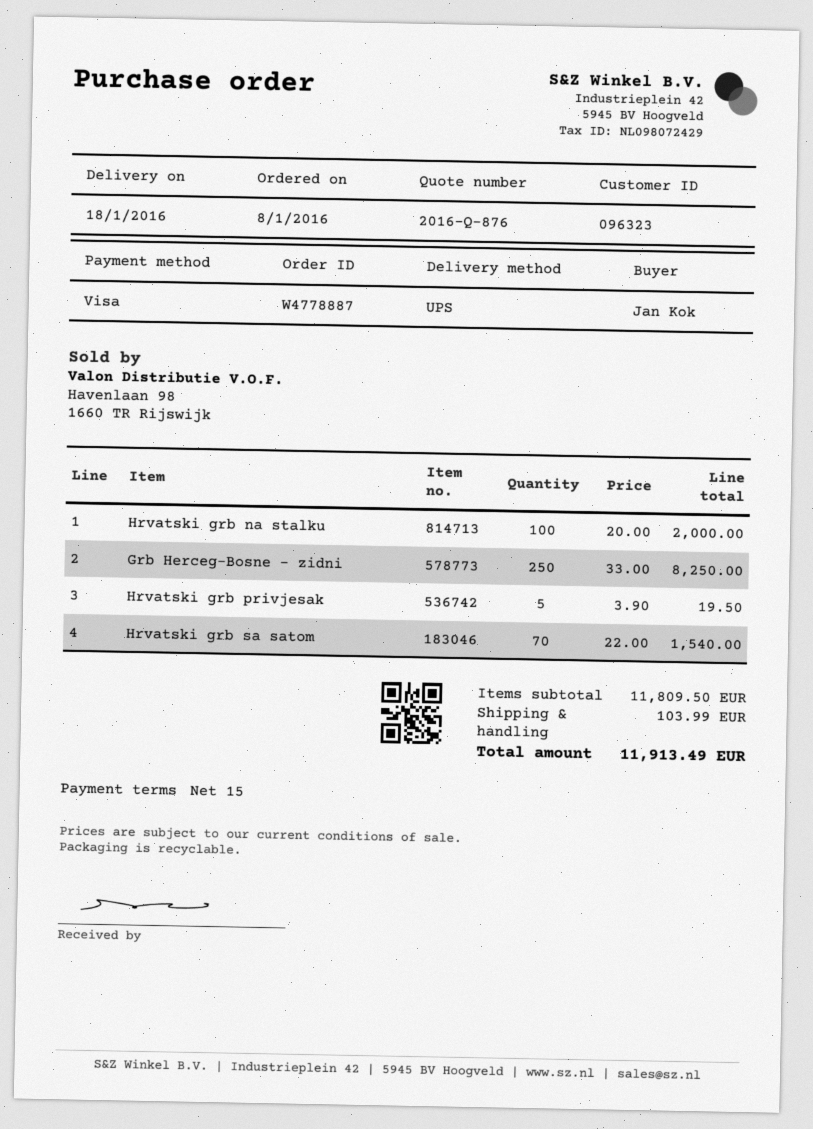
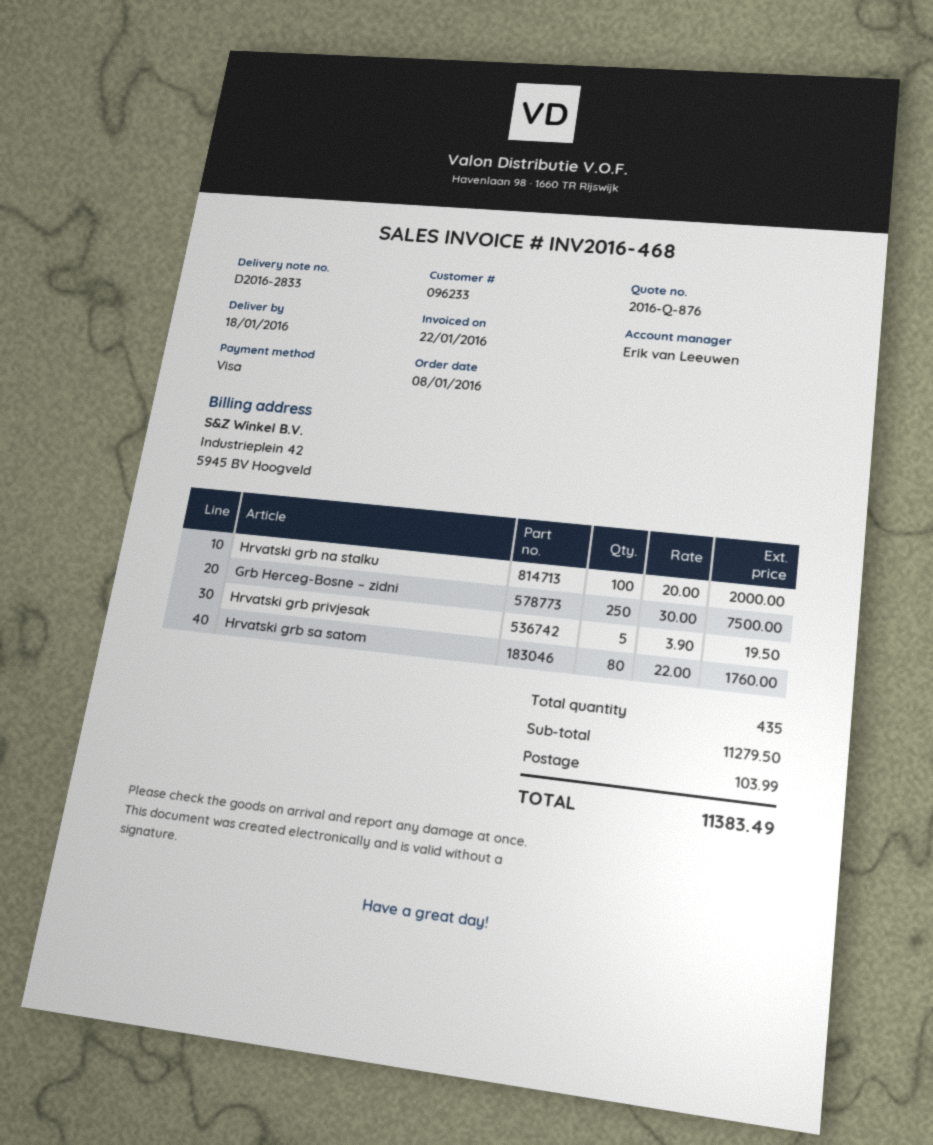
customer number: 096323 -> 096233
Grb Herceg-Bosne – zidni: 250 x 33.00 = 8250.00 -> 250 x 30.00 = 7500.00
Hrvatski grb sa satom: 70 x 22.00 = 1540.00 -> 80 x 22.00 = 1760.00
subtotal: 11809.50 -> 11279.50
total: 11913.49 -> 11383.49

